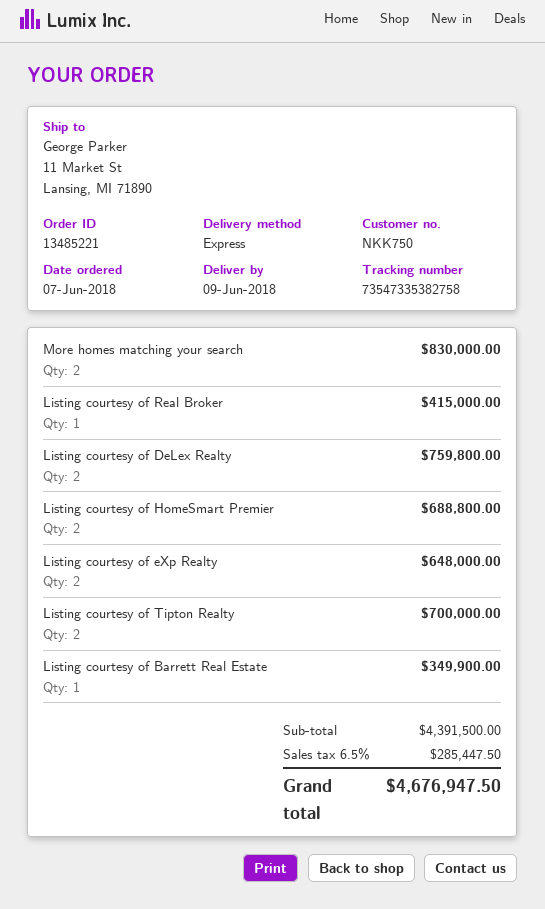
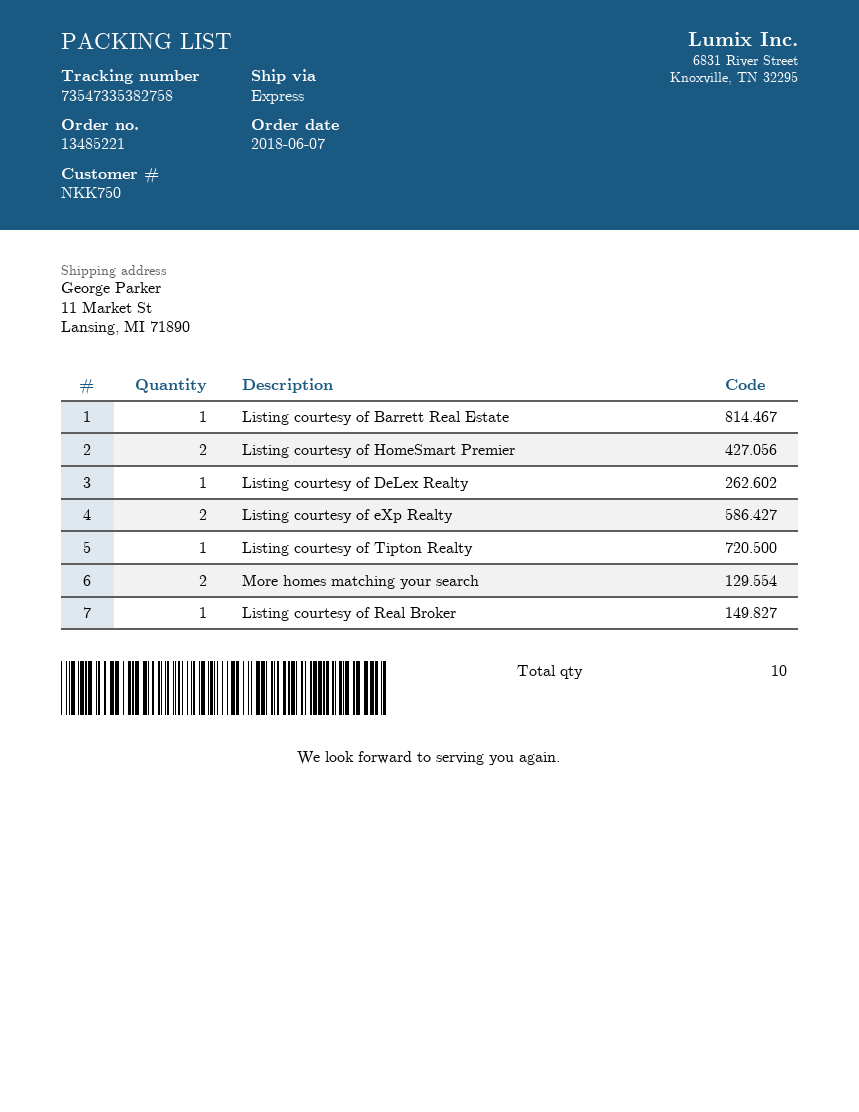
Listing courtesy of DeLex Realty: 2 -> 1
Listing courtesy of Tipton Realty: 2 -> 1

